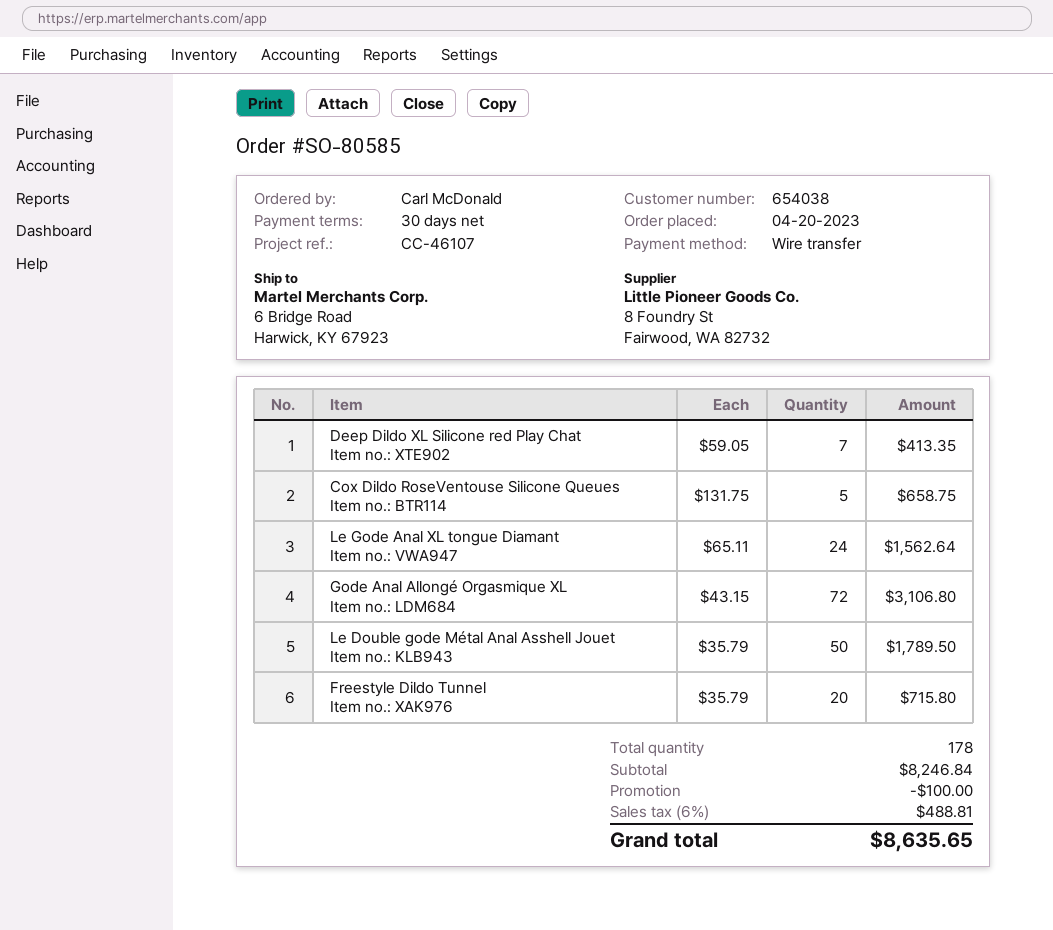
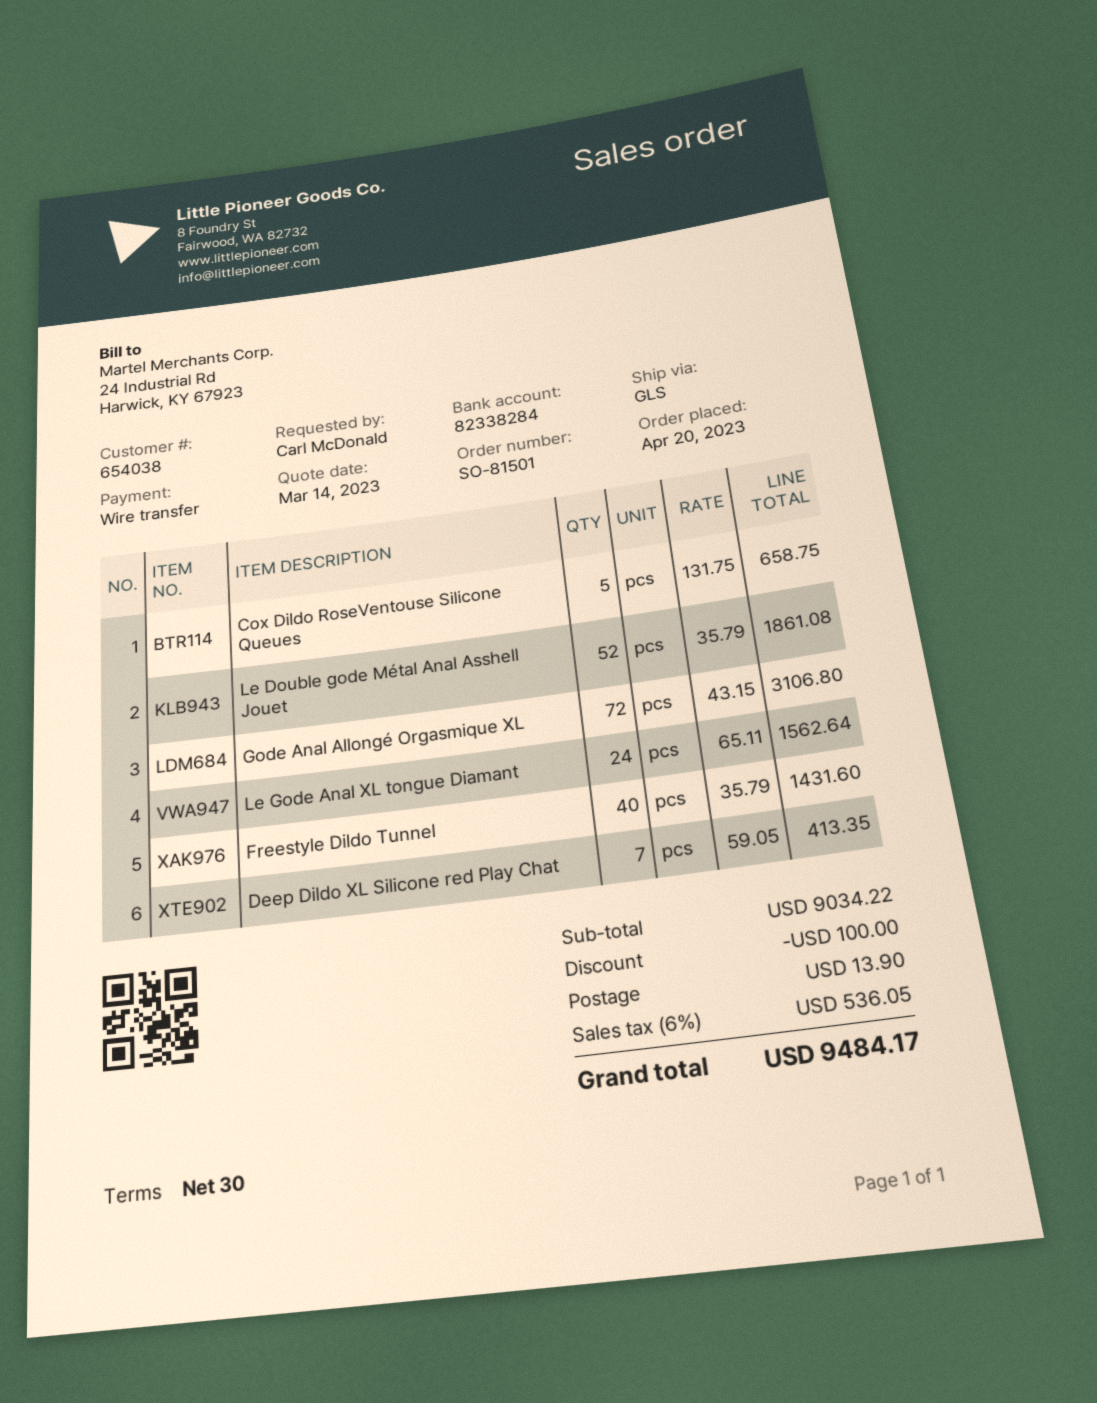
order number: SO-80585 -> SO-81501
Le Double gode Métal Anal Asshell Jouet: 50 x 35.79 = 1789.50 -> 52 x 35.79 = 1861.08
Freestyle Dildo Tunnel: 20 x 35.79 = 715.80 -> 40 x 35.79 = 1431.60
subtotal: 8246.84 -> 9034.22
shipping: none -> 13.90
tax: 6% = 488.81 -> 6% = 536.05
total: 8635.65 -> 9484.17

